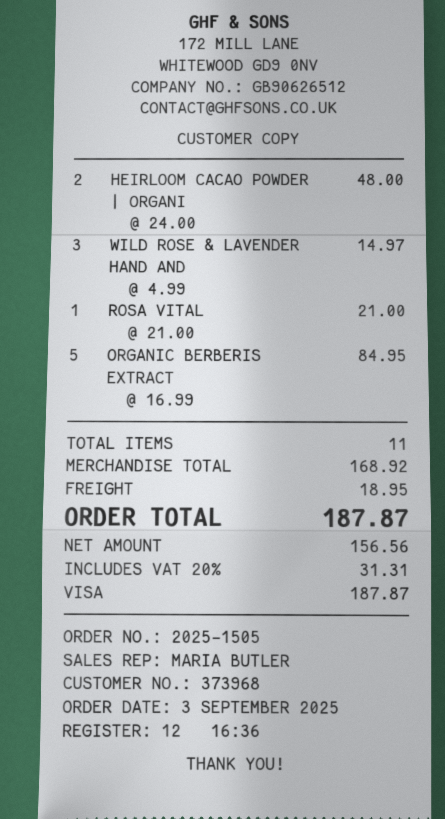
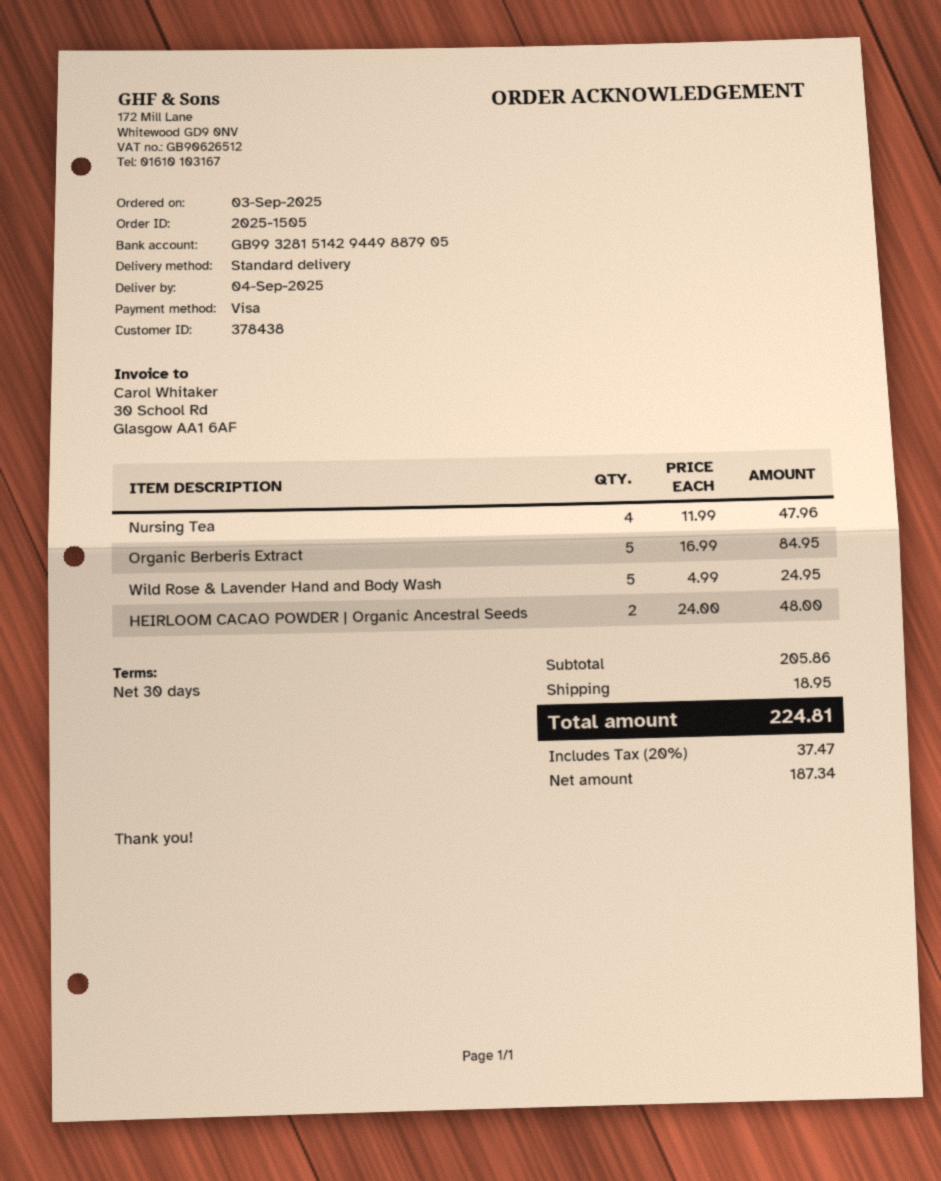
customer number: 373968 -> 378438
WILD ROSE & LAVENDER HAND AND: 3 x 4.99 = 14.97 -> 5 x 4.99 = 24.95
ROSA VITAL: 1 x 21.00 = 21.00 -> none
Nursing Tea: none -> 4 x 11.99 = 47.96
subtotal: 168.92 -> 205.86
net: 156.56 -> 187.34
tax: 20% = 31.31 -> 20% = 37.47
total: 187.87 -> 224.81

